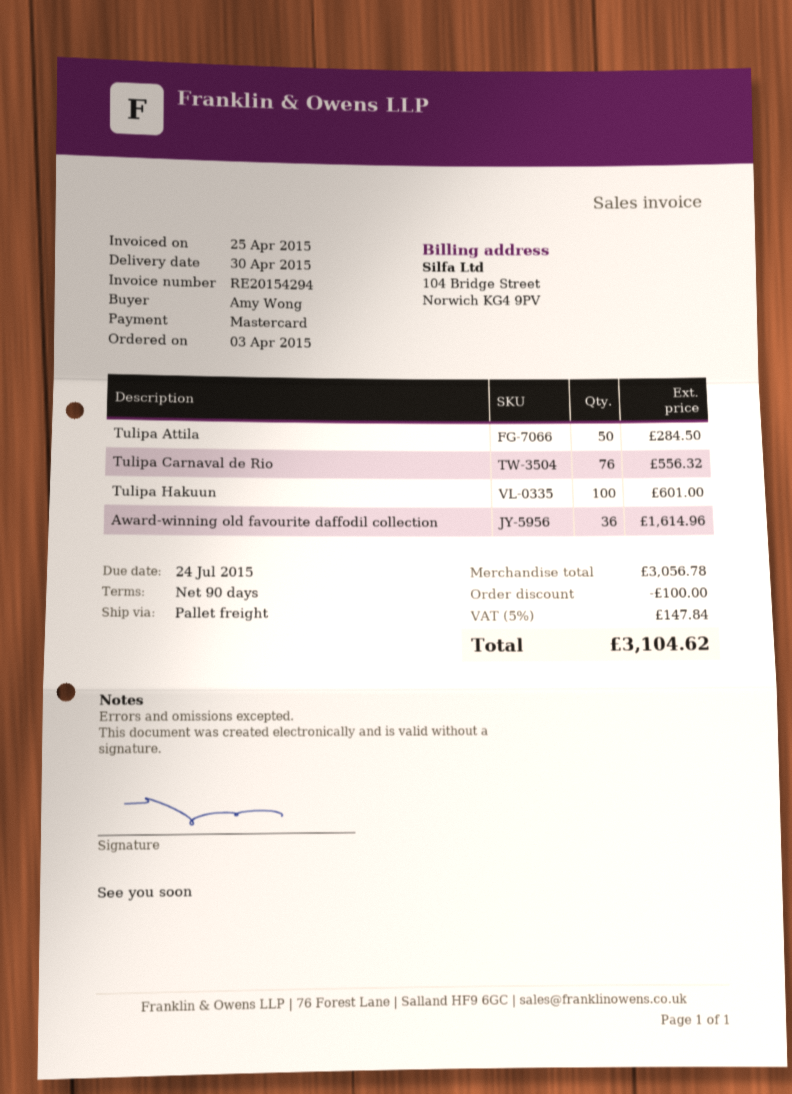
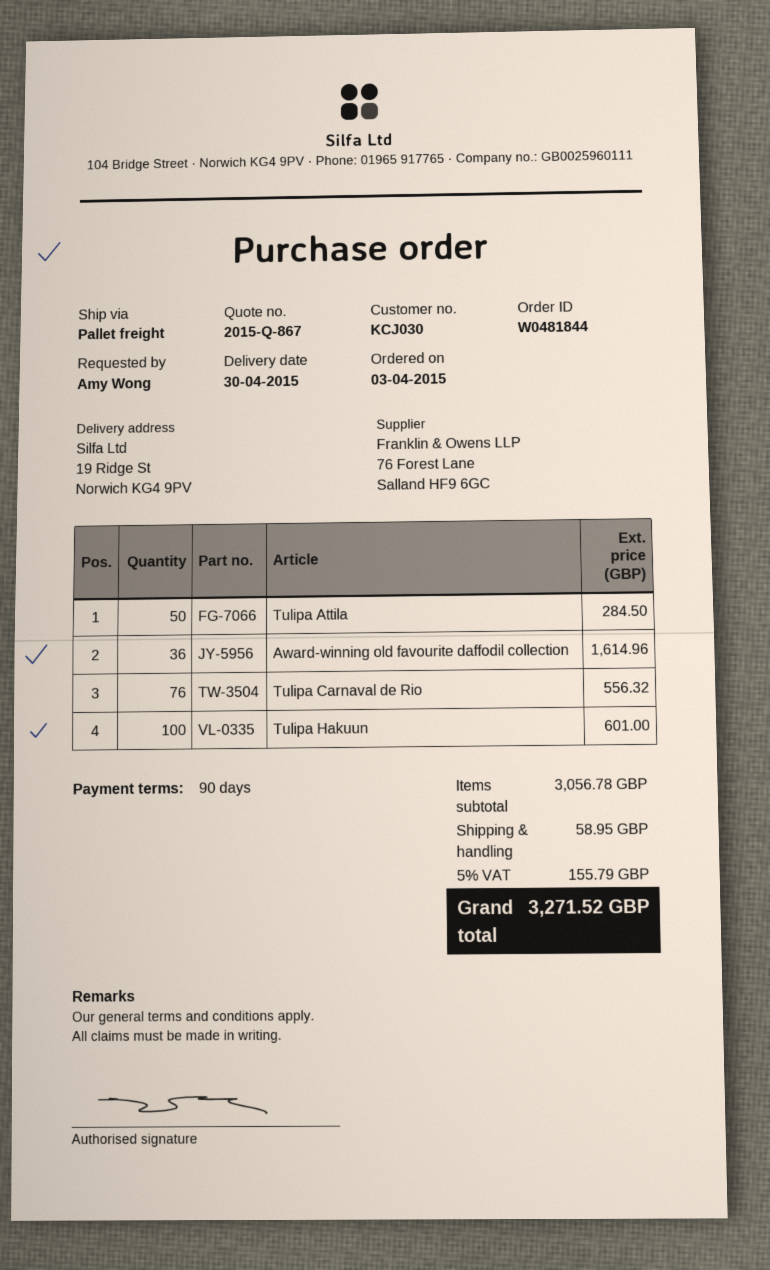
discount: 100.00 -> none
shipping: none -> 58.95
tax: 5% = 147.84 -> 5% = 155.79
total: 3104.62 -> 3271.52

